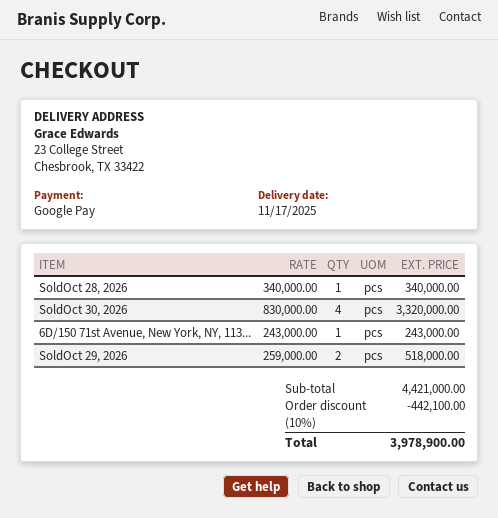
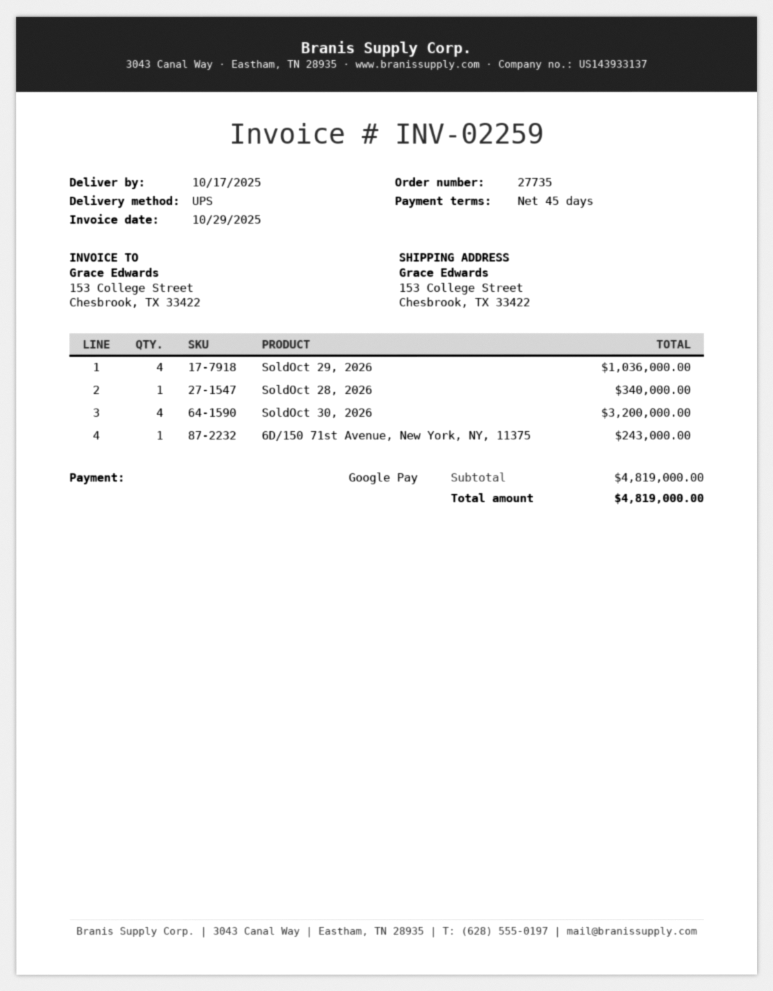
delivery date: 2025-11-17 -> 2025-10-17
ship to: 23 College Street, Chesbrook, TX 33422 -> 153 College Street, Chesbrook, TX 33422
SoldOct 30, 2026: 4 for 3320000.00 -> 4 for 3200000.00
SoldOct 29, 2026: 2 for 518000.00 -> 4 for 1036000.00
subtotal: 4421000.00 -> 4819000.00
discount: 10% = 442100.00 -> none
total: 3978900.00 -> 4819000.00

